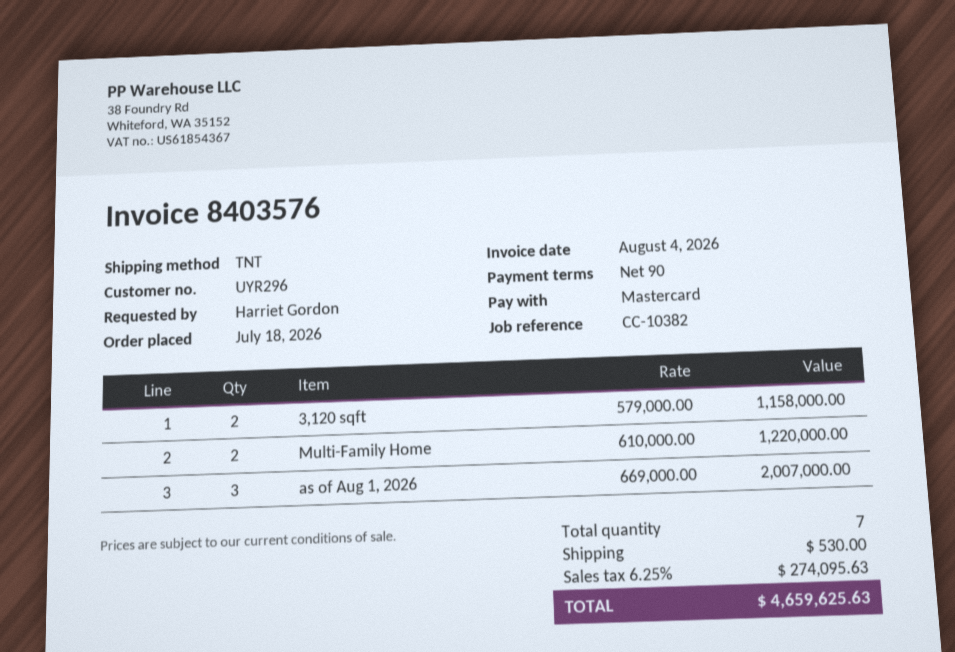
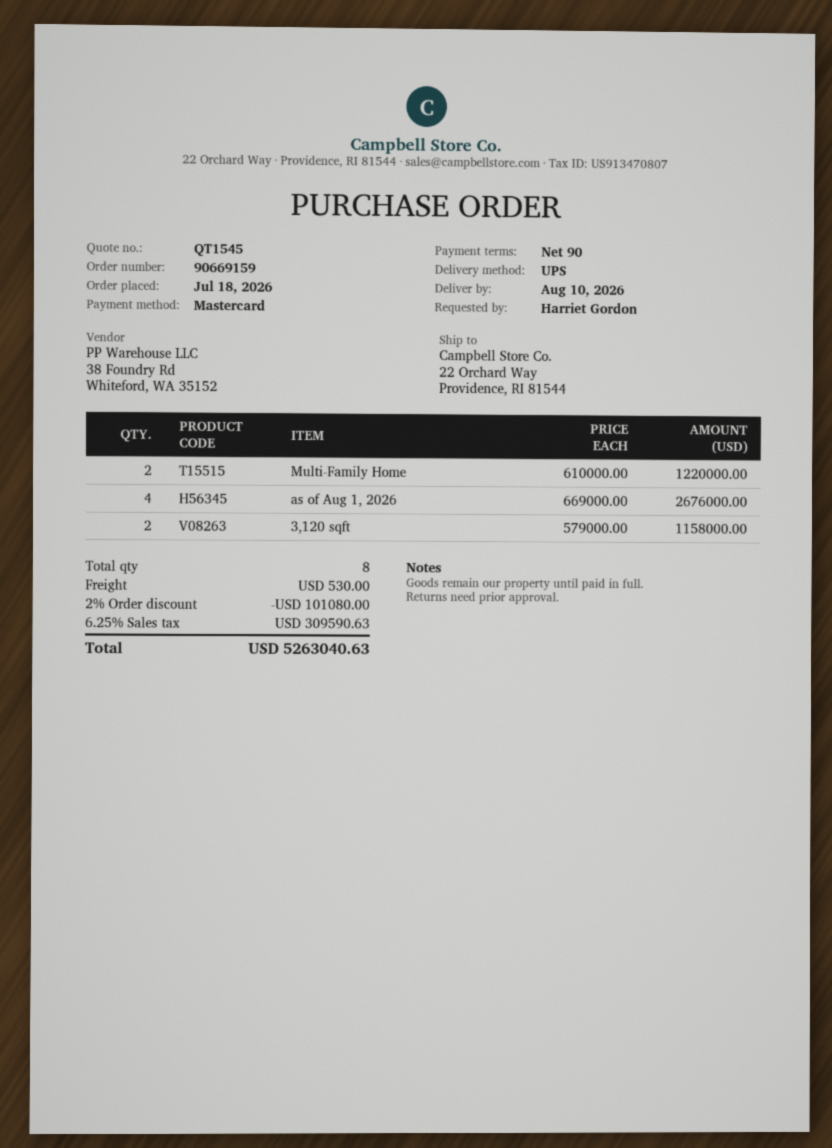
shipping method: TNT -> UPS
as of Aug 1, 2026: 3 x 669000.00 = 2007000.00 -> 4 x 669000.00 = 2676000.00
total quantity: 7 -> 8
discount: none -> 2% = 101080.00
tax: 6.25% = 274095.63 -> 6.25% = 309590.63
total: 4659625.63 -> 5263040.63

